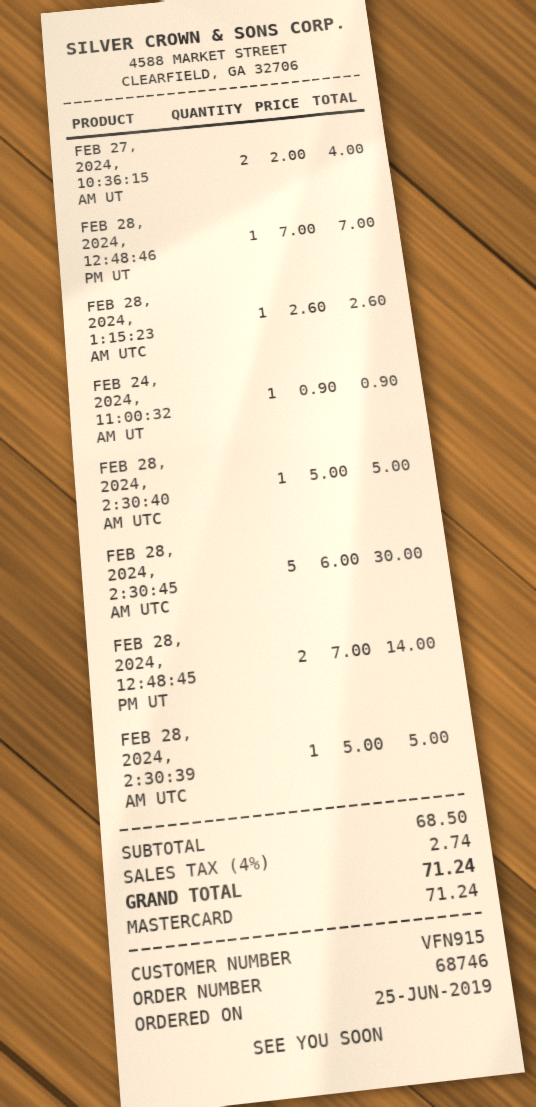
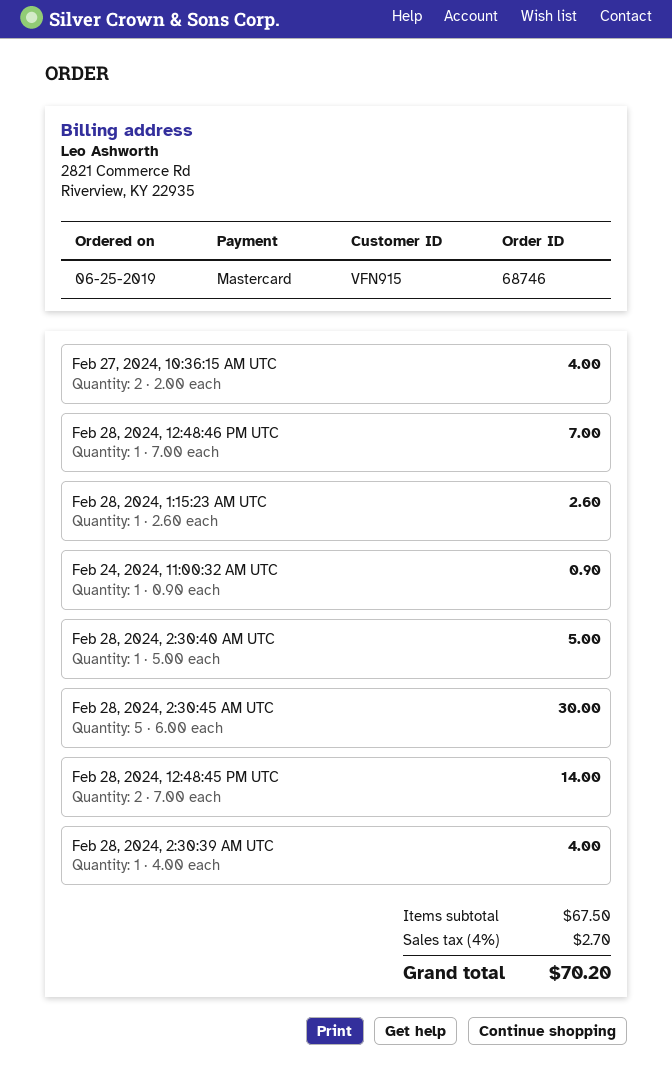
FEB 28, 2024, 2:30:39 AM UTC: 1 x 5.00 = 5.00 -> 1 x 4.00 = 4.00
subtotal: 68.50 -> 67.50
tax: 4% = 2.74 -> 4% = 2.70
total: 71.24 -> 70.20

